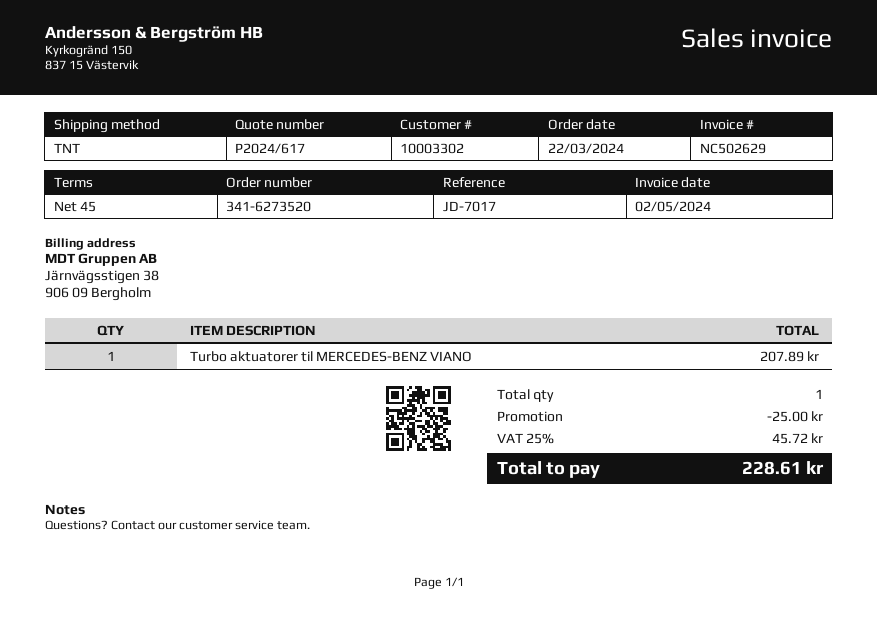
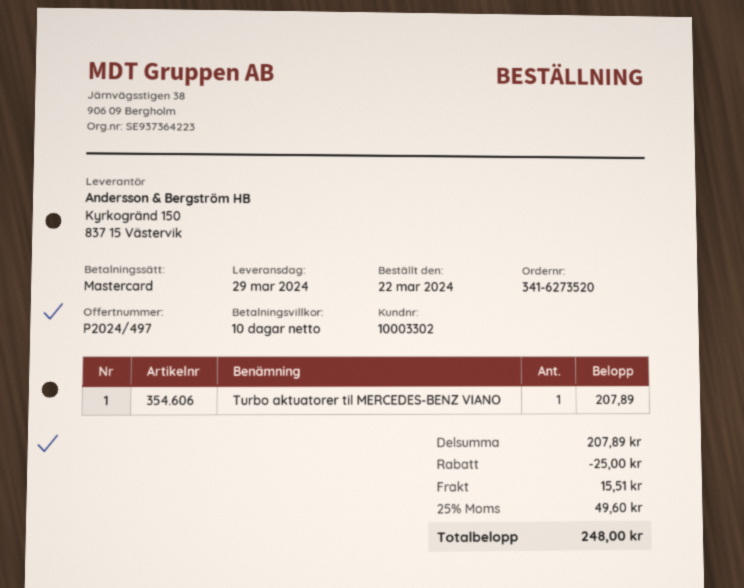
quote number: P2024/617 -> P2024/497
payment terms: 45 days -> 10 days
shipping: none -> 15.51
tax: 25% = 45.72 -> 25% = 49.60
total: 228.61 -> 248.00

